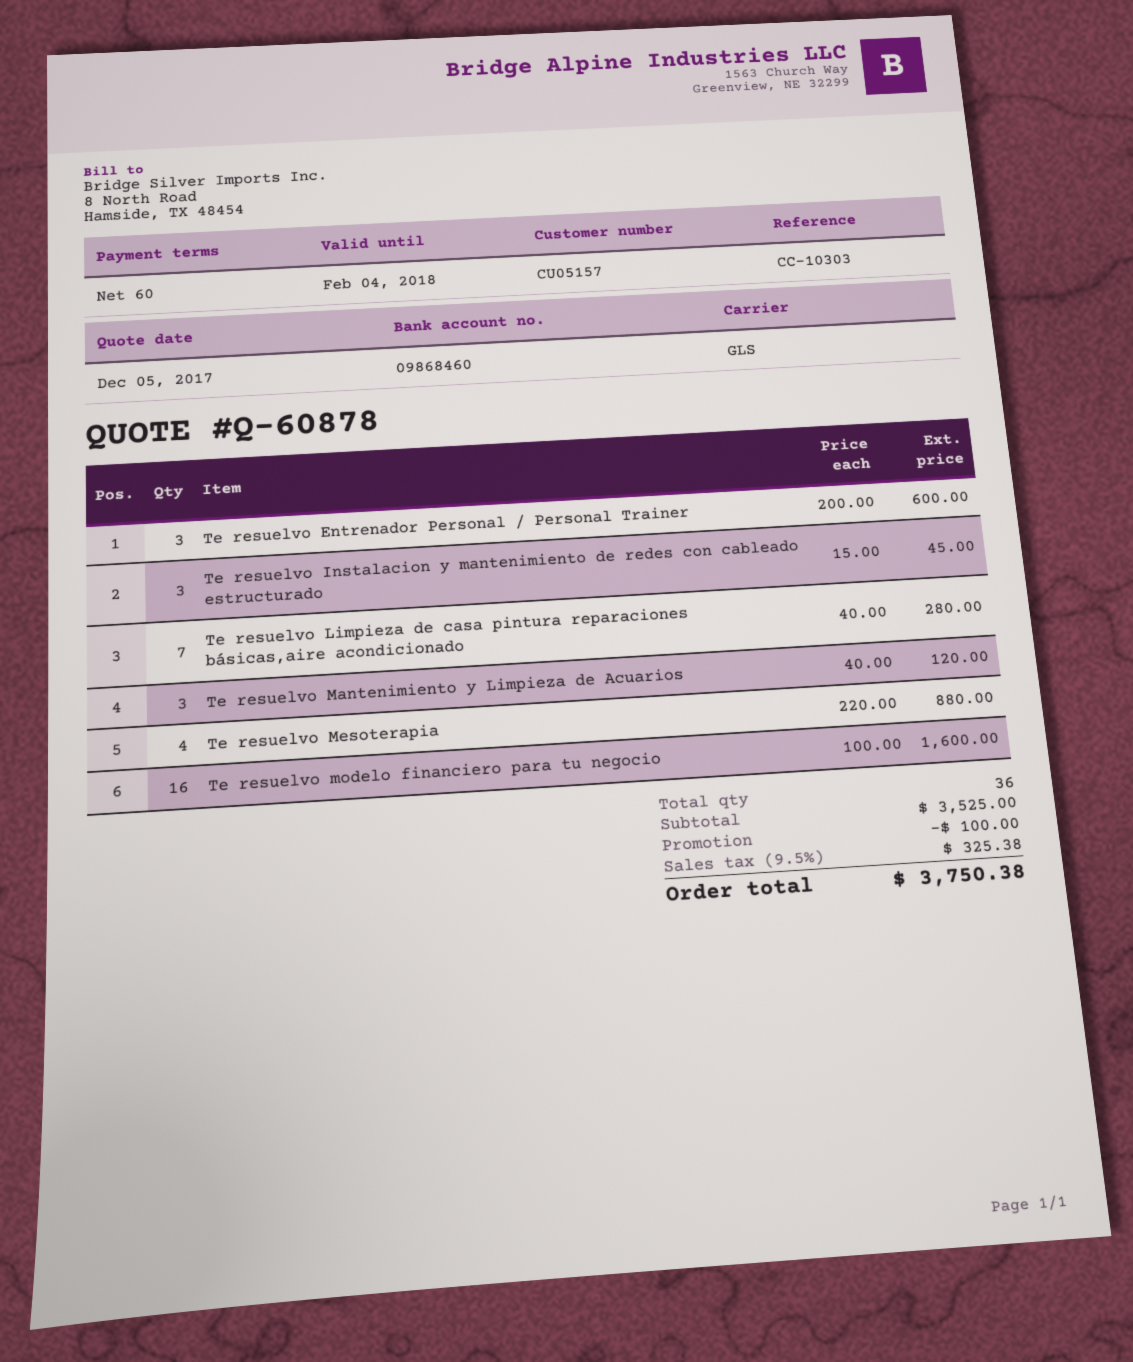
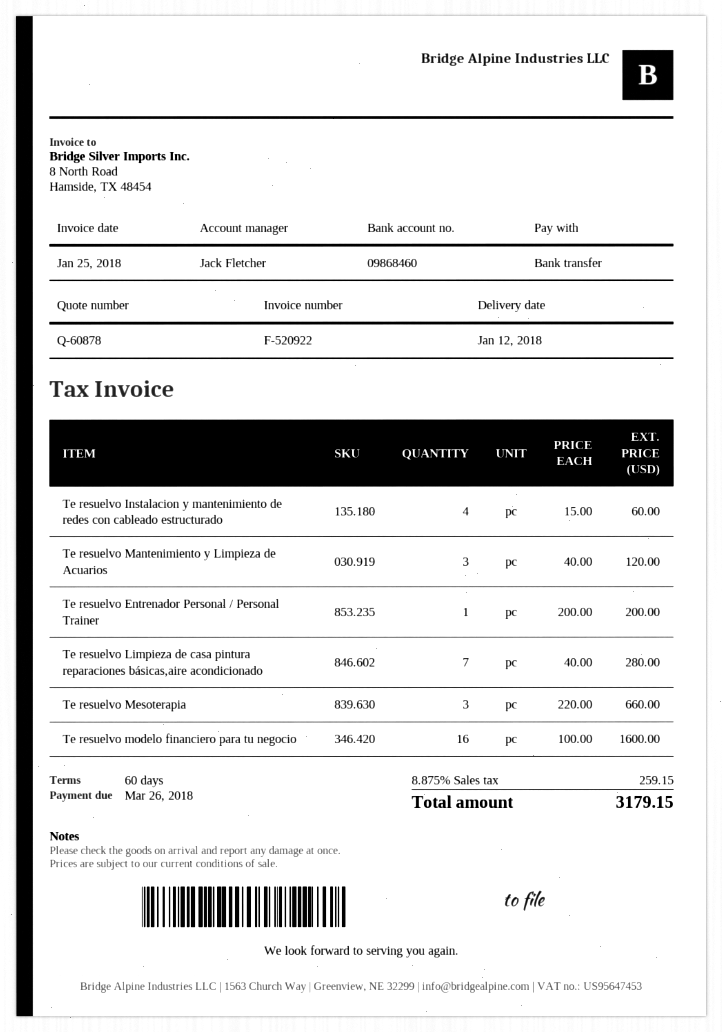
Te resuelvo Entrenador Personal / Personal Trainer: 3 x 200.00 = 600.00 -> 1 x 200.00 = 200.00
Te resuelvo Instalacion y mantenimiento de redes con cableado estructurado: 3 x 15.00 = 45.00 -> 4 x 15.00 = 60.00
Te resuelvo Mesoterapia: 4 x 220.00 = 880.00 -> 3 x 220.00 = 660.00
discount: 100.00 -> none
tax: 9.5% = 325.38 -> 8.875% = 259.15
total: 3750.38 -> 3179.15

